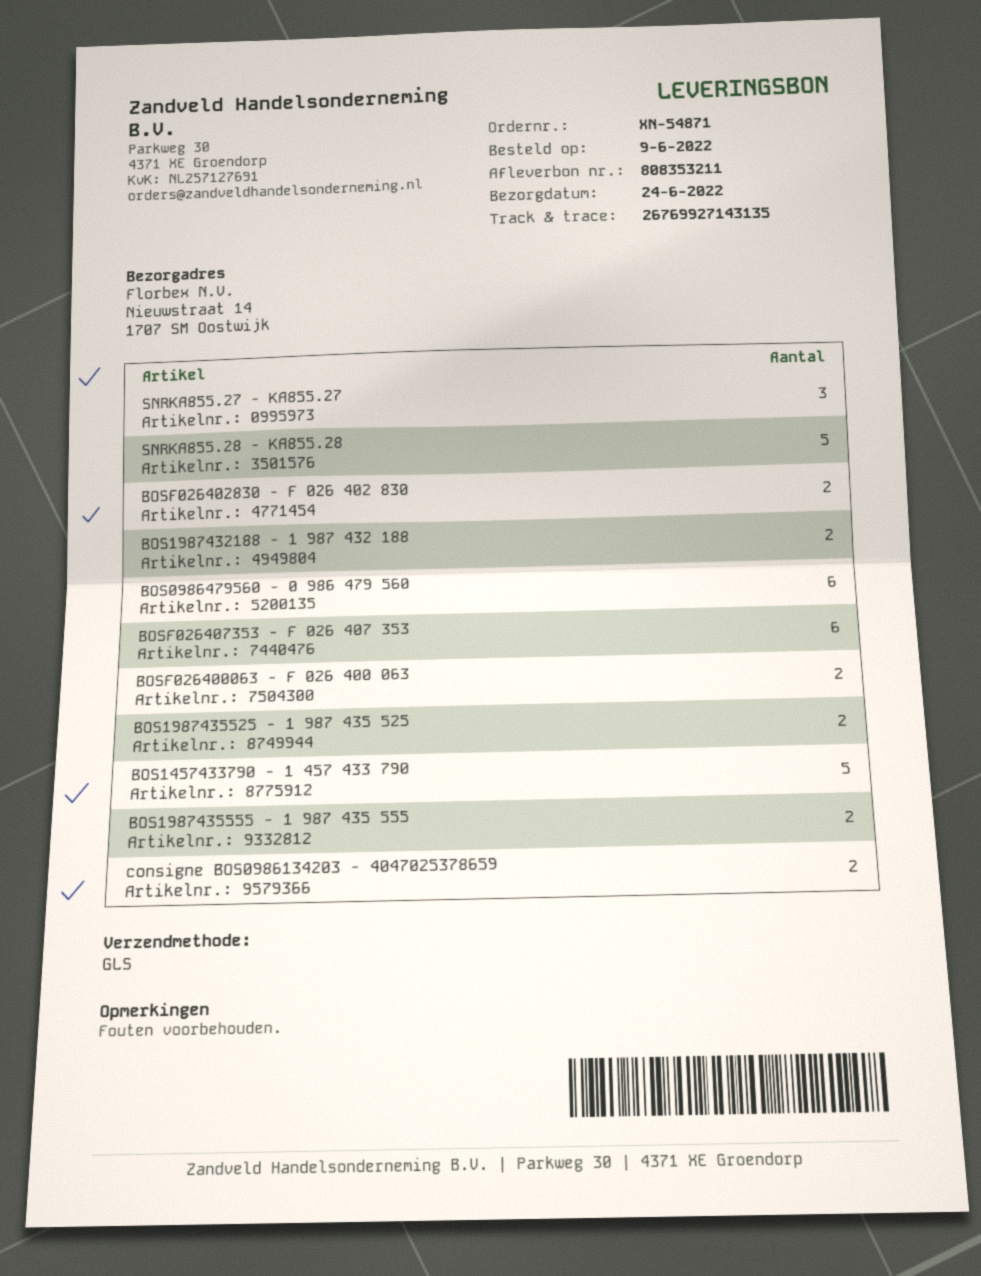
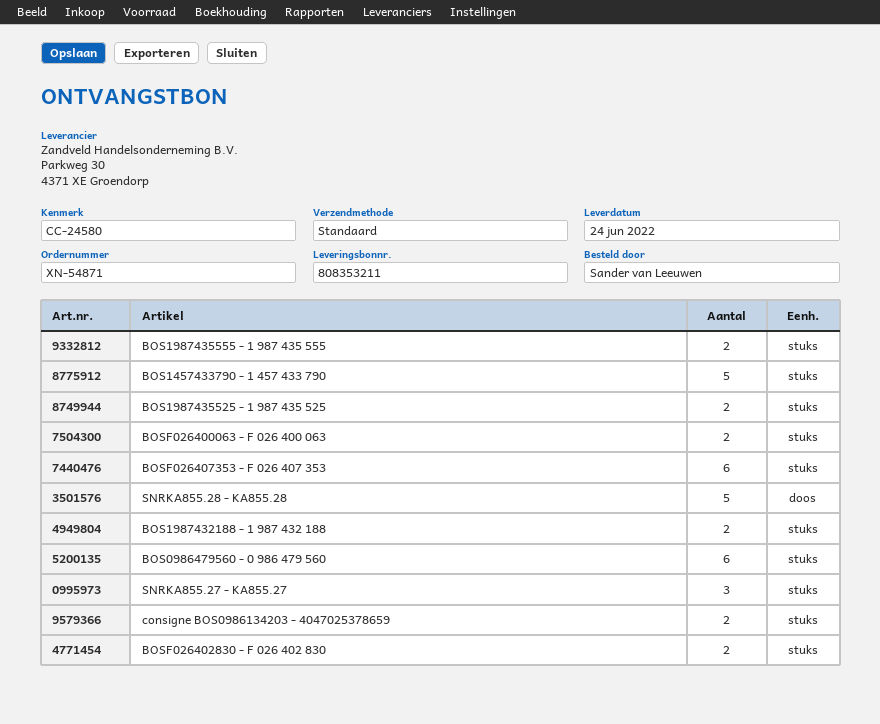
shipping method: GLS -> standard

